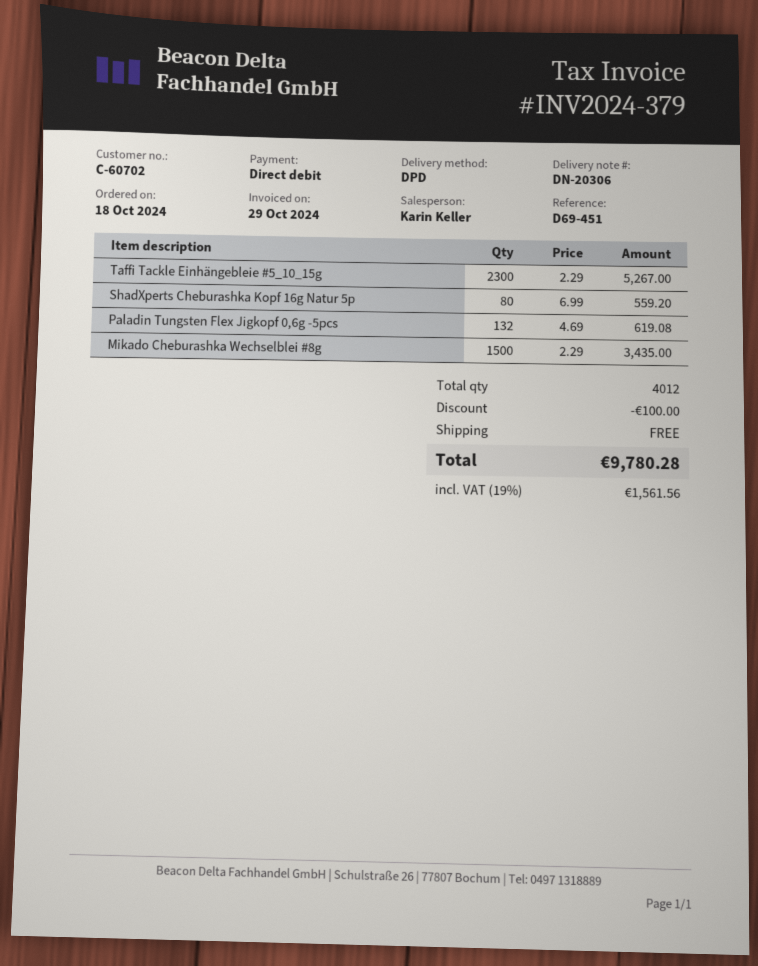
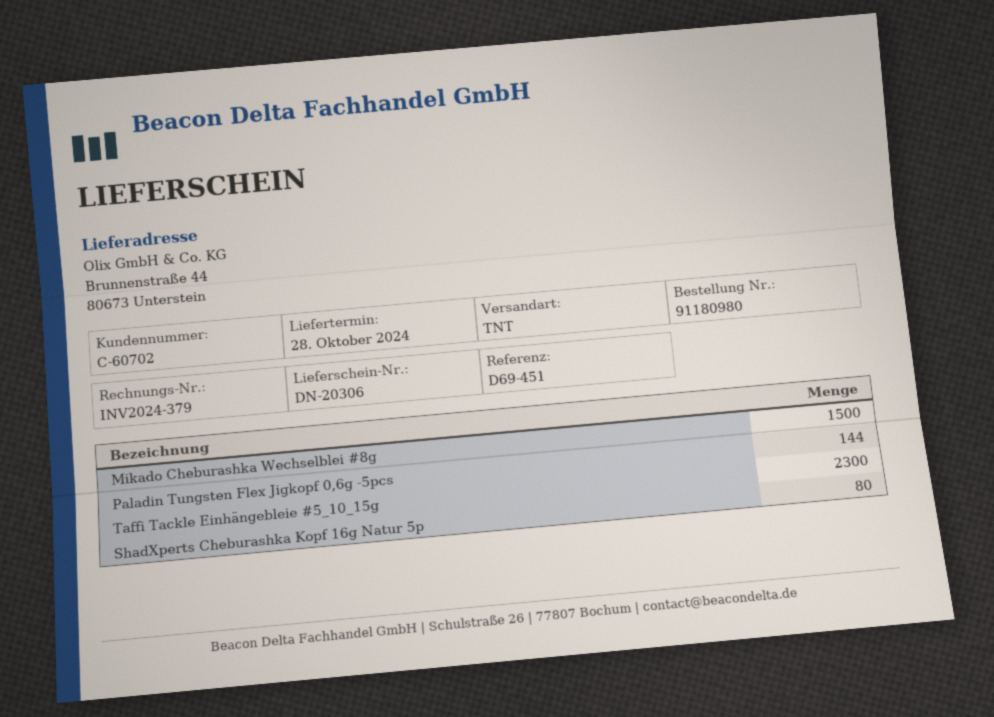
shipping method: DPD -> TNT
Paladin Tungsten Flex Jigkopf 0,6g -5pcs: 132 -> 144

